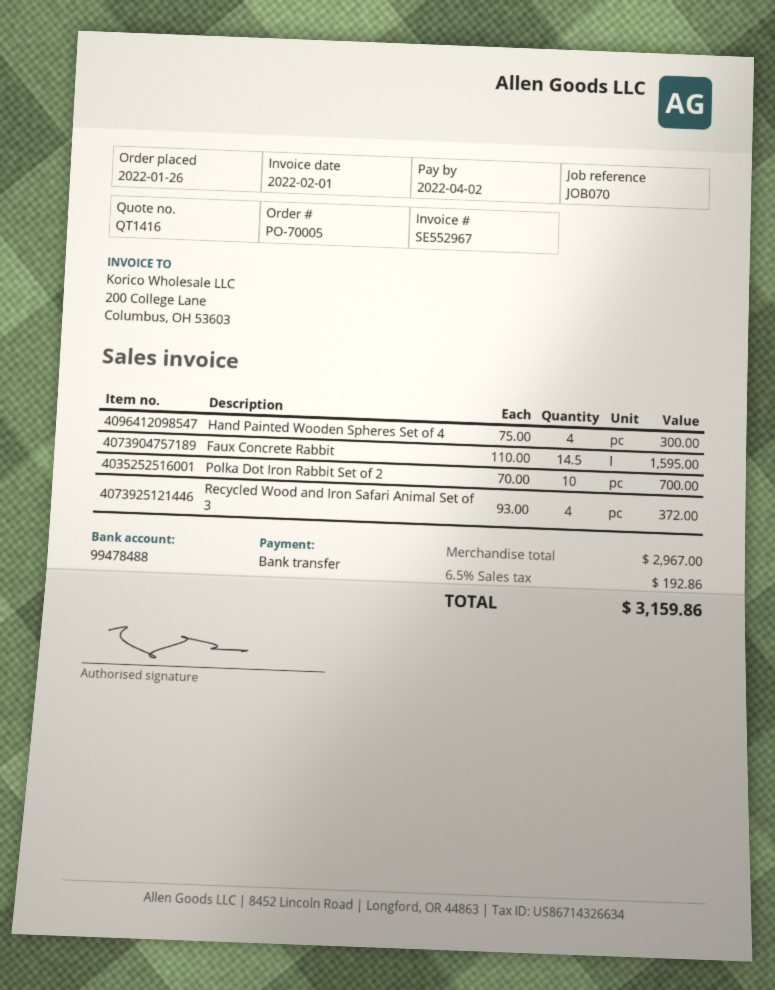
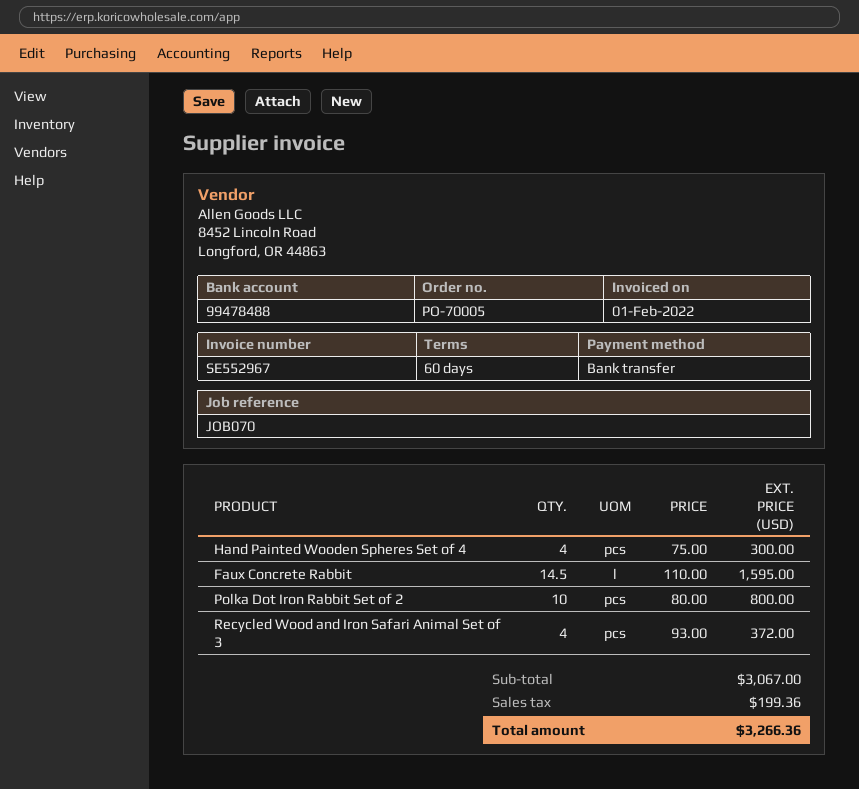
Polka Dot Iron Rabbit Set of 2: 10 x 70.00 = 700.00 -> 10 x 80.00 = 800.00
subtotal: 2967.00 -> 3067.00
tax: 192.86 -> 199.36
total: 3159.86 -> 3266.36

